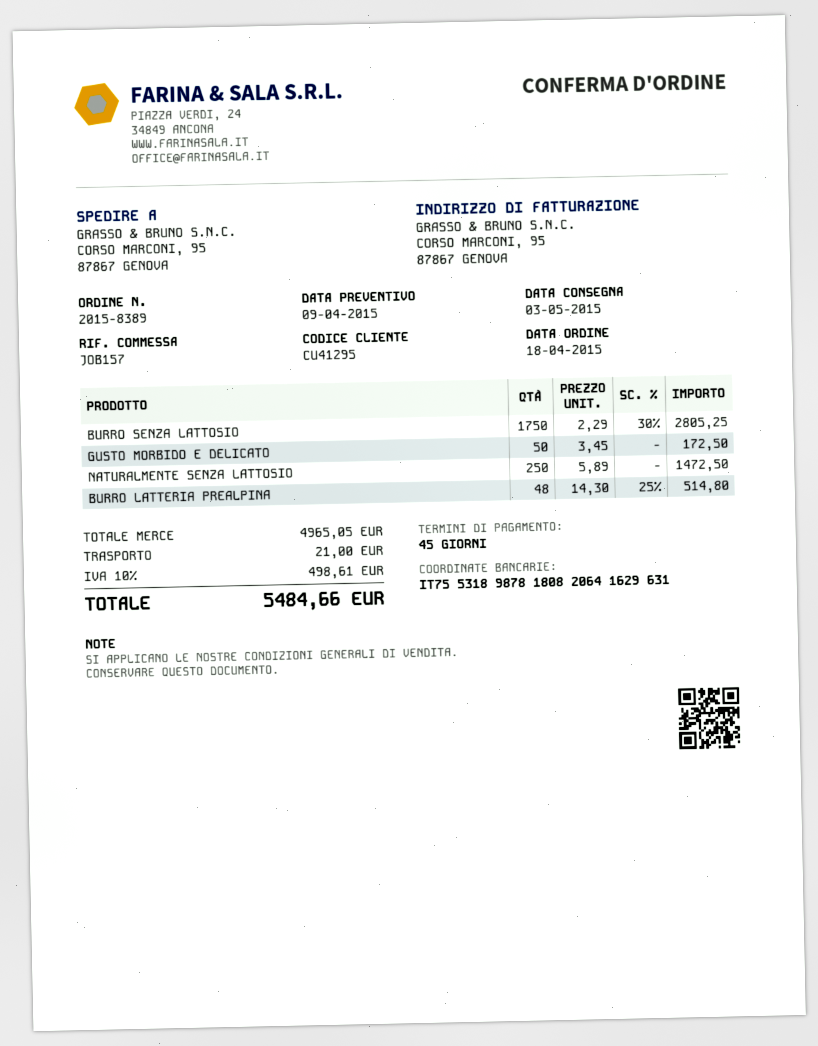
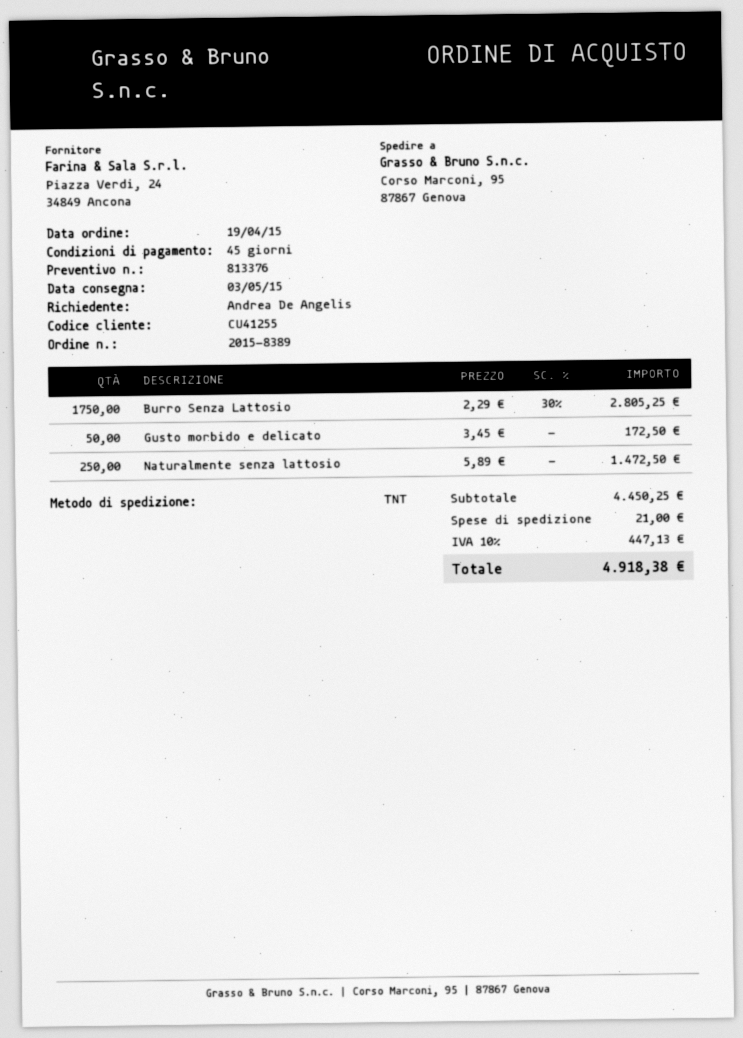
order date: 2015-04-18 -> 2015-04-19
customer number: CU41295 -> CU41255
BURRO LATTERIA PREALPINA: 48 x 14.30 - 25% = 514.80 -> none
subtotal: 4965.05 -> 4450.25
tax: 10% = 498.61 -> 10% = 447.13
total: 5484.66 -> 4918.38

